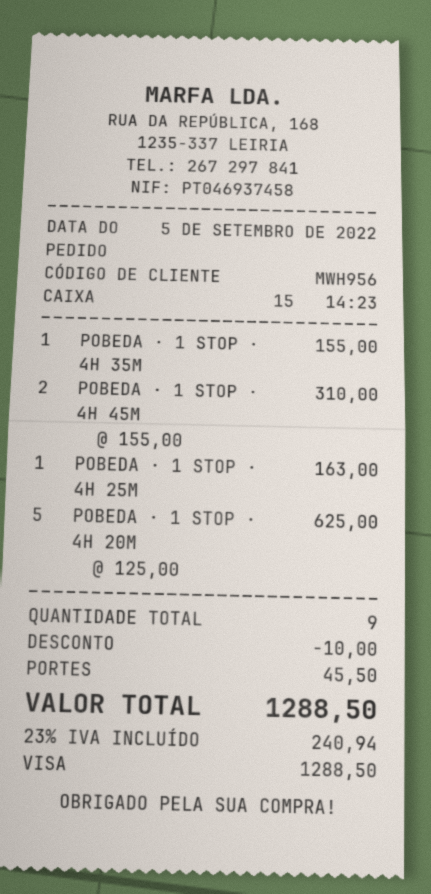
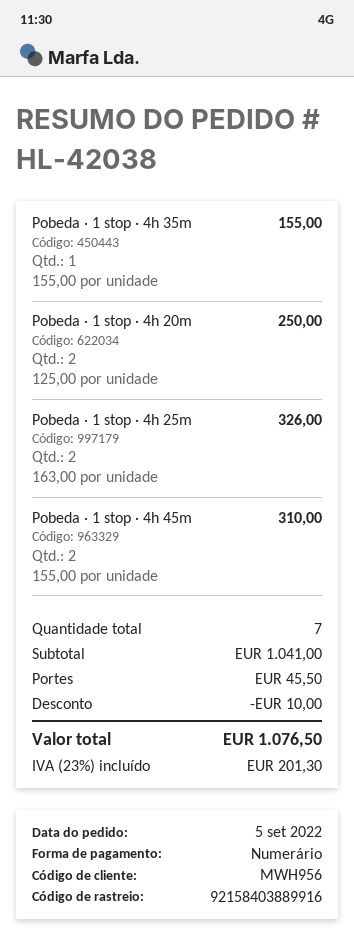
payment method: Visa -> cash
POBEDA · 1 STOP · 4H 25M: 1 x 163.00 = 163.00 -> 2 x 163.00 = 326.00
POBEDA · 1 STOP · 4H 20M: 5 x 125.00 = 625.00 -> 2 x 125.00 = 250.00
total quantity: 9 -> 7
tax: 23% = 240.94 -> 23% = 201.30
total: 1288.50 -> 1076.50

